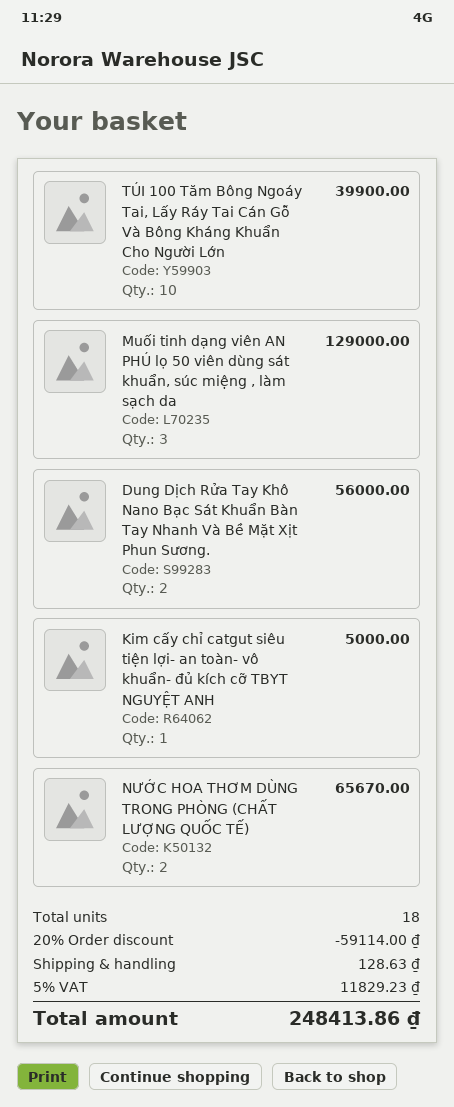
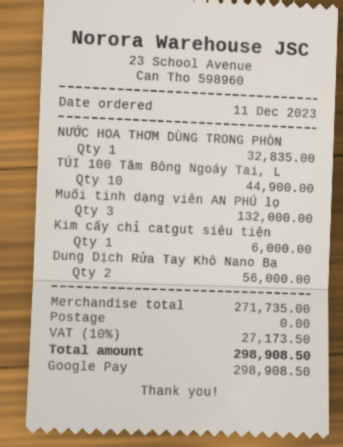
TÚI 100 Tăm Bông Ngoáy Tai, Lấy Ráy Tai Cán Gỗ Và Bông Kháng Khuẩn Cho Người Lớn: 10 for 39900.00 -> 10 for 44900.00
Muối tinh dạng viên AN PHÚ lọ 50 viên dùng sát khuẩn, súc miệng , làm sạch da: 3 for 129000.00 -> 3 for 132000.00
Kim cấy chỉ catgut siêu tiện lợi- an toàn- vô khuẩn- đủ kích cỡ TBYT NGUYỆT ANH: 1 for 5000.00 -> 1 for 6000.00
NƯỚC HOA THƠM DÙNG TRONG PHÒNG (CHẤT LƯỢNG QUỐC TẾ): 2 for 65670.00 -> 1 for 32835.00
discount: 20% = 59114.00 -> none
shipping: 128.63 -> 0.00
tax: 5% = 11829.23 -> 10% = 27173.50
total: 248413.86 -> 298908.50

